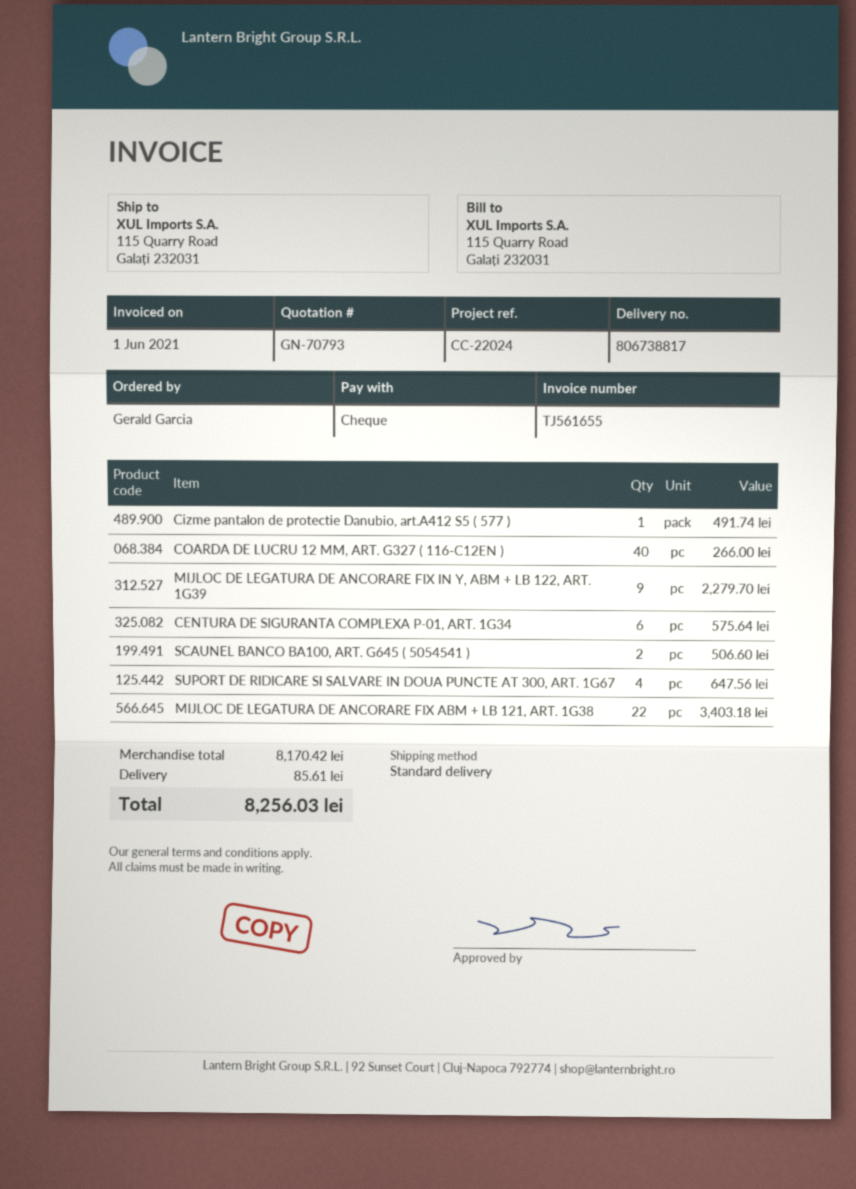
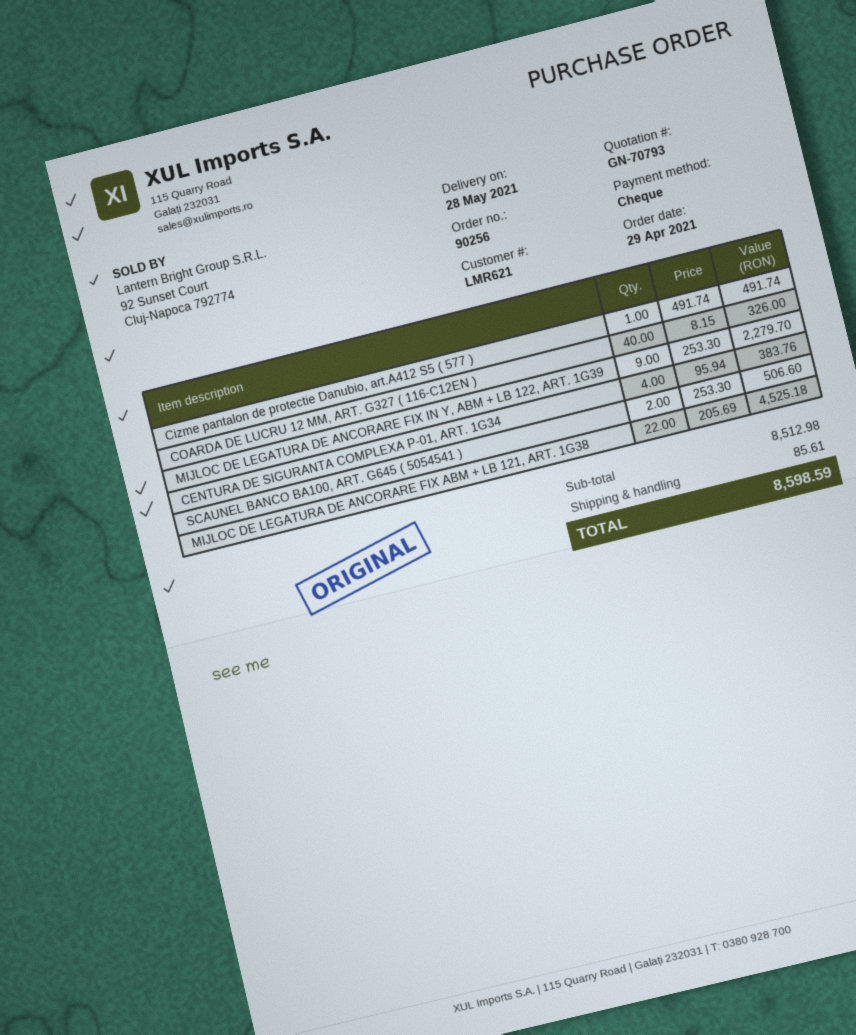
COARDA DE LUCRU 12 MM, ART. G327 ( 116-C12EN ): 40 for 266.00 -> 40 for 326.00
CENTURA DE SIGURANTA COMPLEXA P-01, ART. 1G34: 6 for 575.64 -> 4 for 383.76
SUPORT DE RIDICARE SI SALVARE IN DOUA PUNCTE AT 300, ART. 1G67: 4 for 647.56 -> none
MIJLOC DE LEGATURA DE ANCORARE FIX ABM + LB 121, ART. 1G38: 22 for 3403.18 -> 22 for 4525.18
subtotal: 8170.42 -> 8512.98
total: 8256.03 -> 8598.59

